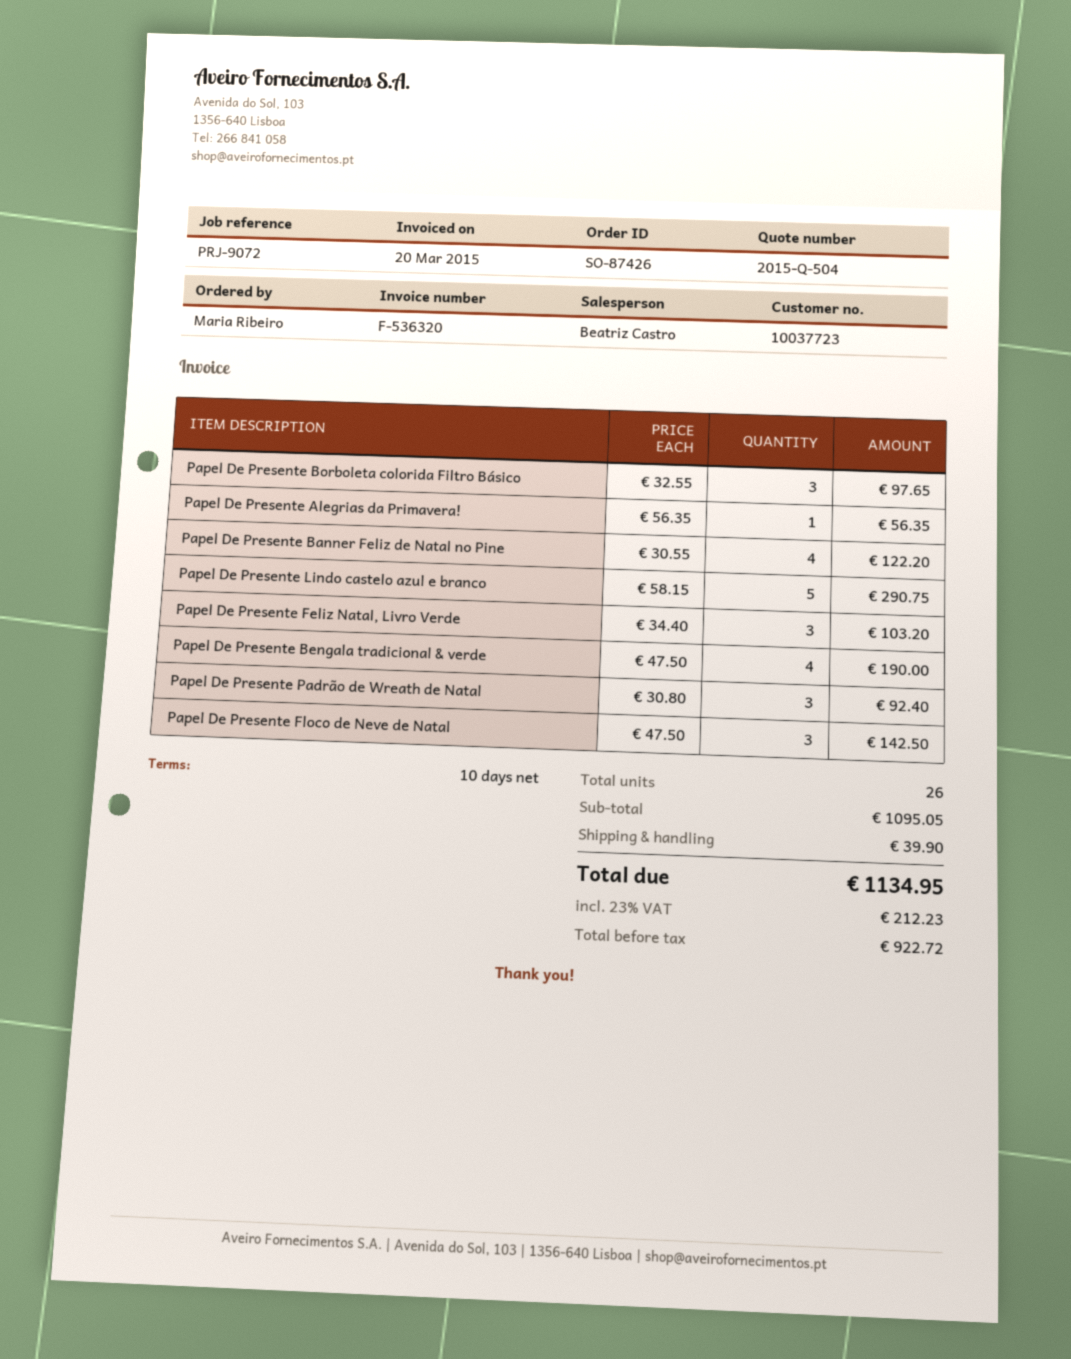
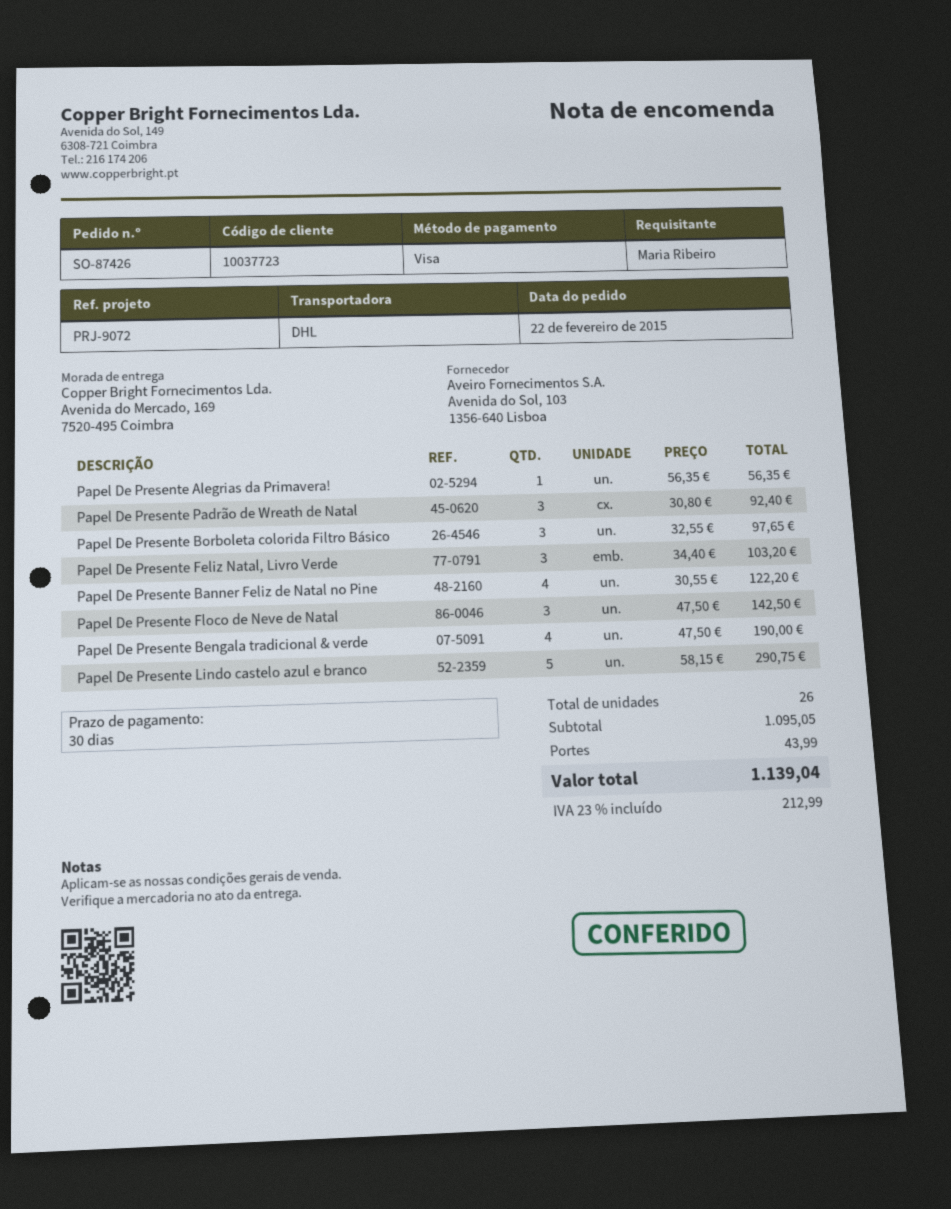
payment terms: 10 days -> 30 days
shipping: 39.90 -> 43.99
tax: 23% = 212.23 -> 23% = 212.99
total: 1134.95 -> 1139.04

